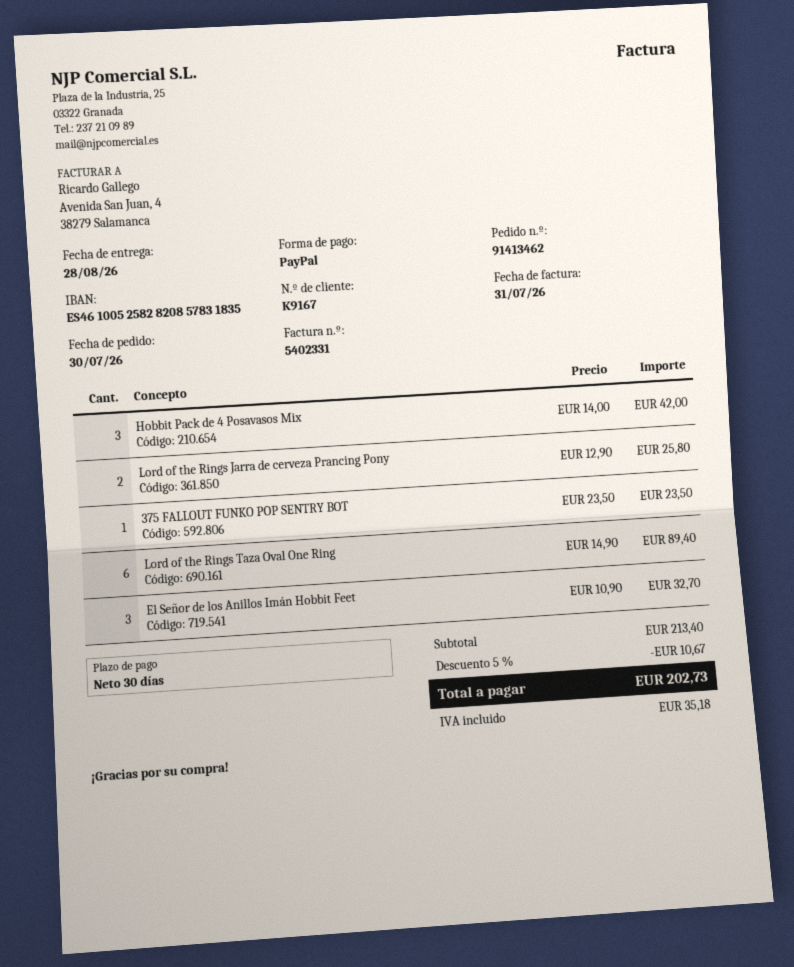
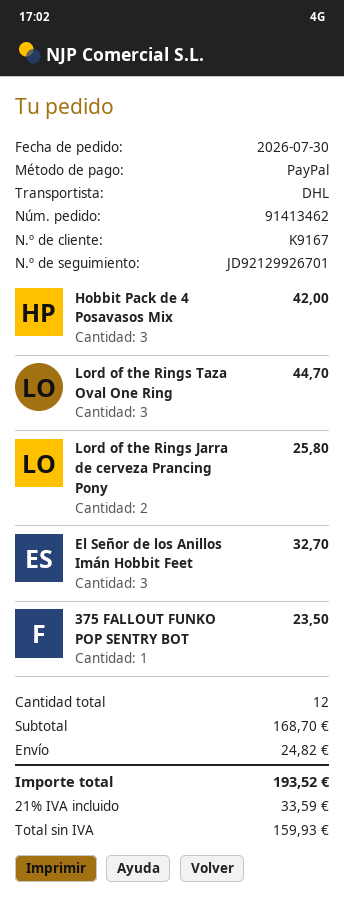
Lord of the Rings Taza Oval One Ring: 6 for 89.40 -> 3 for 44.70
subtotal: 213.40 -> 168.70
discount: 5% = 10.67 -> none
shipping: none -> 24.82
tax: 35.18 -> 33.59
total: 202.73 -> 193.52

